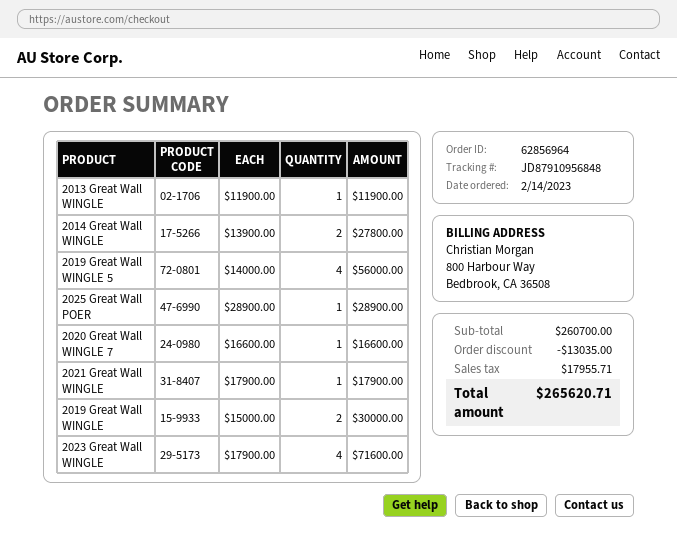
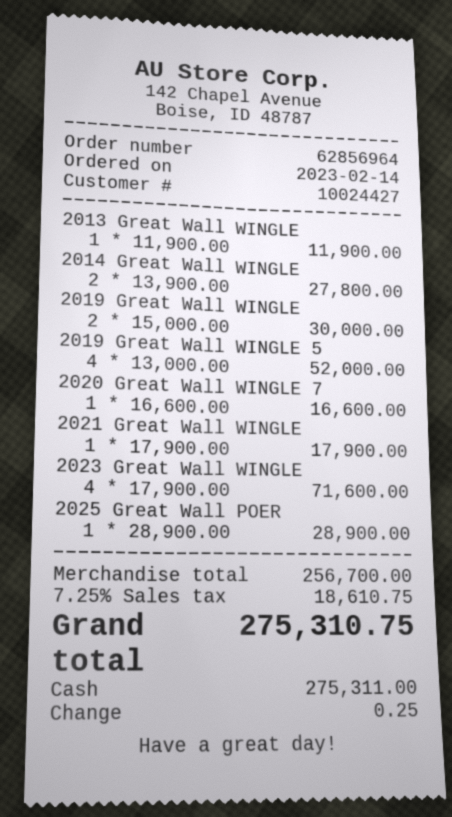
2019 Great Wall WINGLE 5: 4 x 14000.00 = 56000.00 -> 4 x 13000.00 = 52000.00
subtotal: 260700.00 -> 256700.00
discount: 13035.00 -> none
tax: 17955.71 -> 18610.75
total: 265620.71 -> 275310.75

